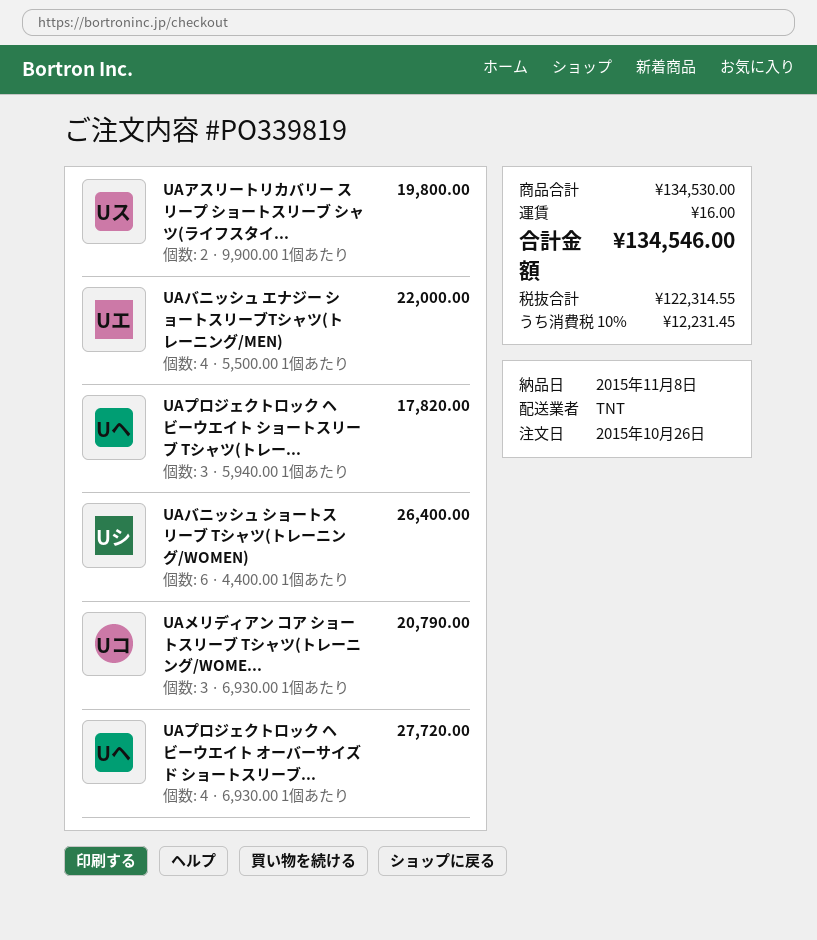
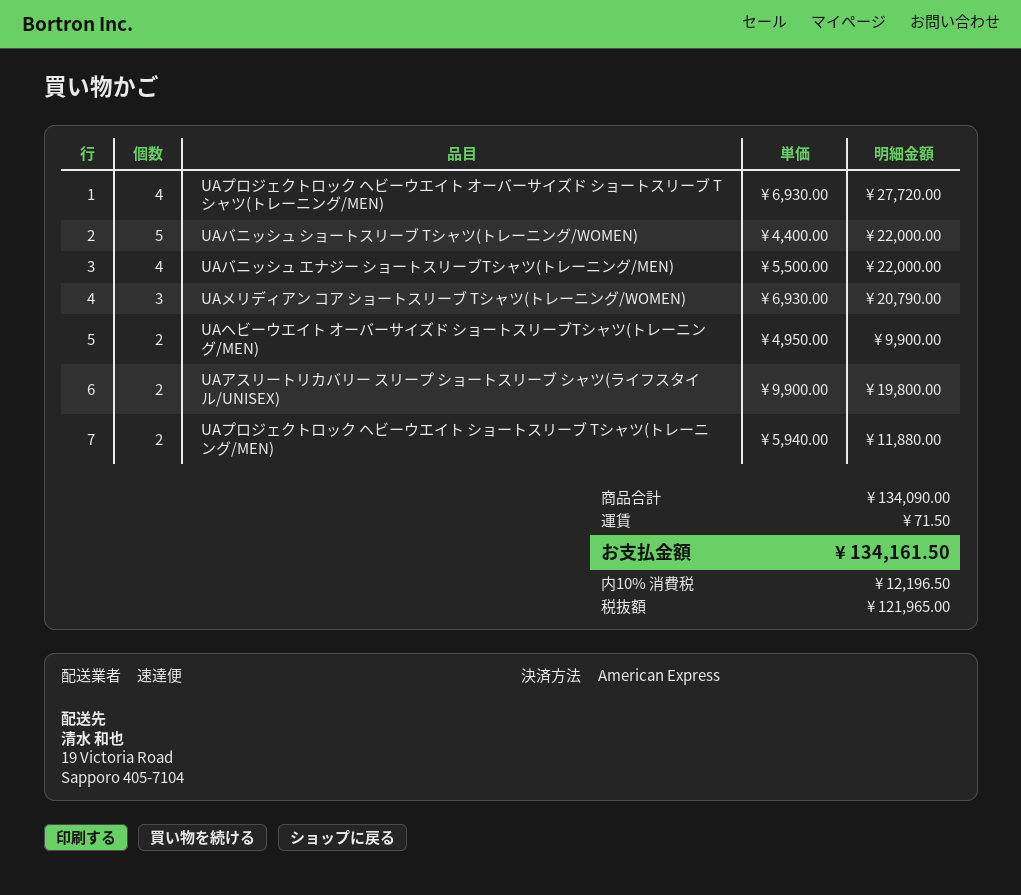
shipping method: TNT -> express
UAプロジェクトロック ヘビーウエイト ショートスリーブ Tシャツ(トレー...: 3 x 5940.00 = 17820.00 -> 2 x 5940.00 = 11880.00
UAバニッシュ ショートスリーブ Tシャツ(トレーニング/WOMEN): 6 x 4400.00 = 26400.00 -> 5 x 4400.00 = 22000.00
UAヘビーウエイト オーバーサイズド ショートスリーブTシャツ(トレーニング/MEN): none -> 2 x 4950.00 = 9900.00
subtotal: 134530.00 -> 134090.00
shipping: 16.00 -> 71.50
net: 122314.55 -> 121965.00
tax: 10% = 12231.45 -> 10% = 12196.50
total: 134546.00 -> 134161.50

